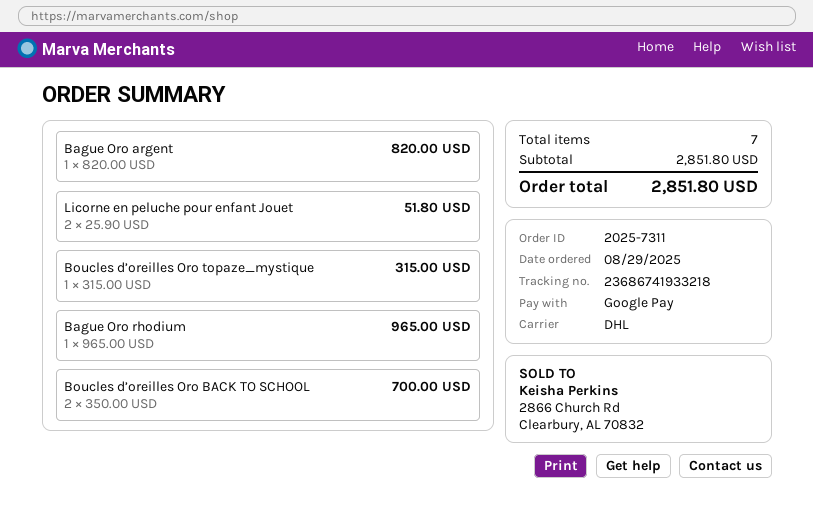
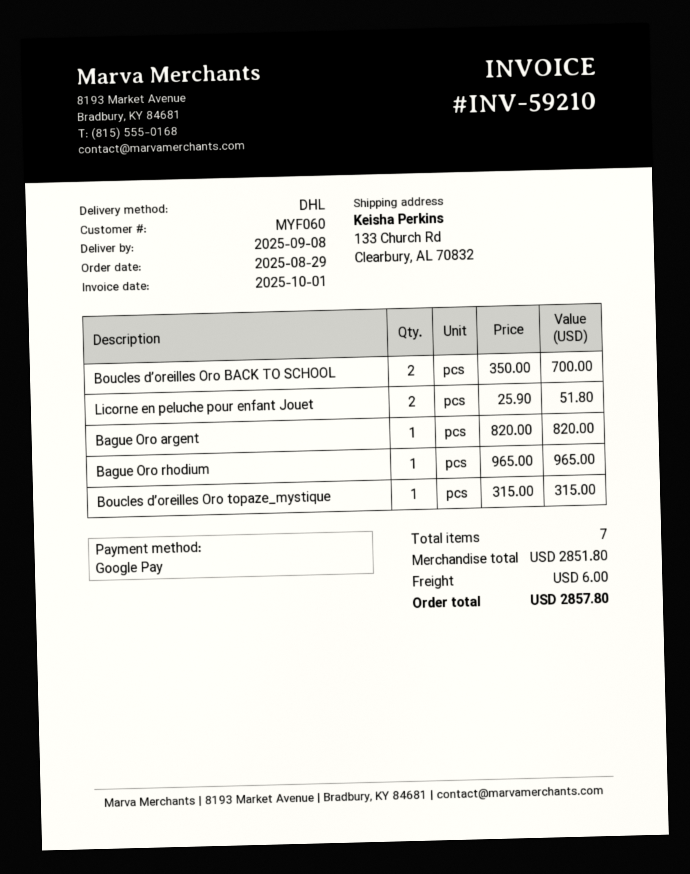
shipping: none -> 6.00
total: 2851.80 -> 2857.80

